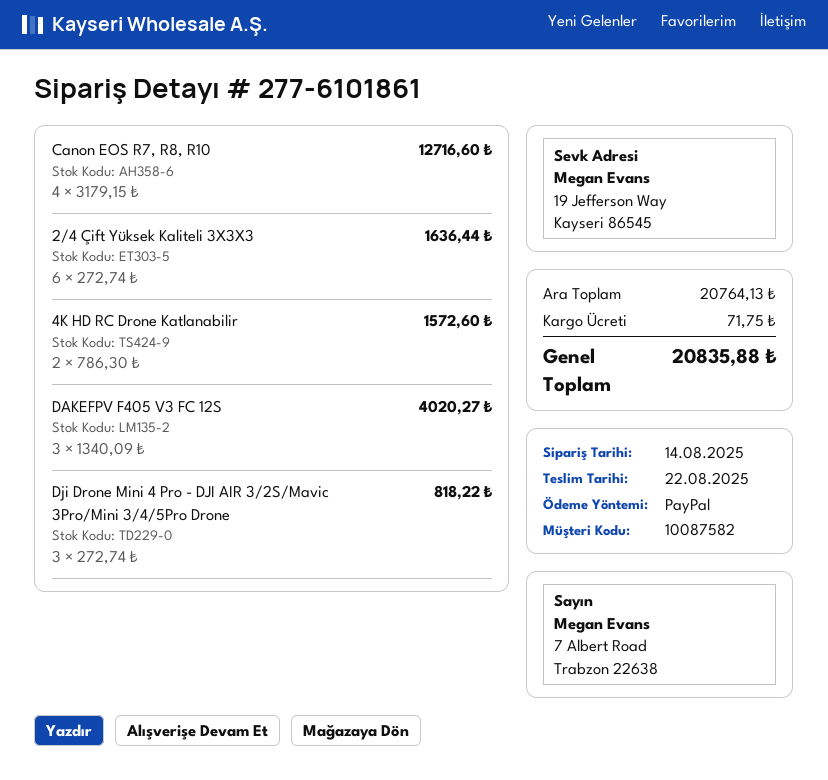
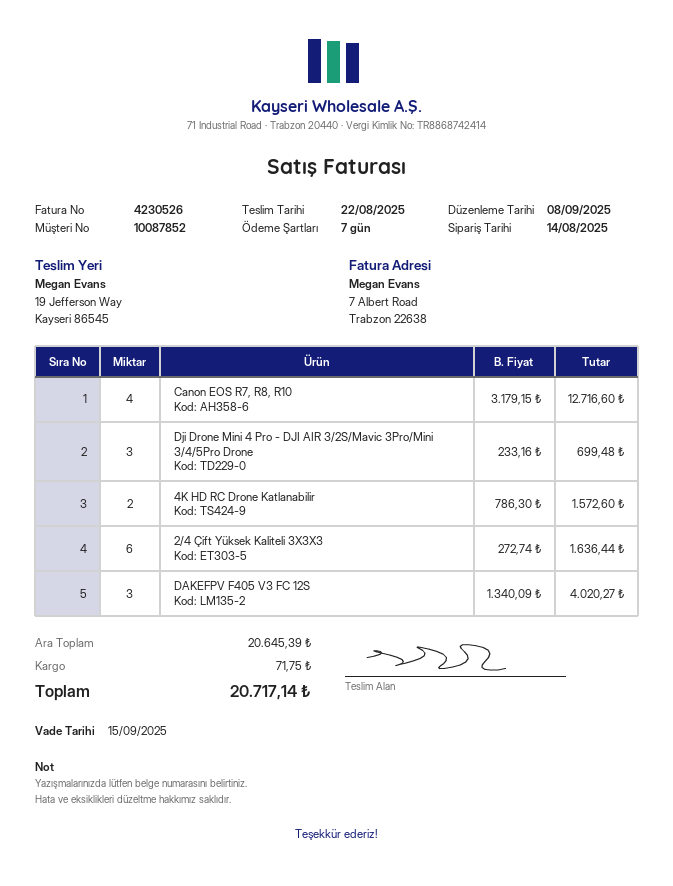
customer number: 10087582 -> 10087852
Dji Drone Mini 4 Pro - DJI AIR 3/2S/Mavic 3Pro/Mini 3/4/5Pro Drone: 3 x 272.74 = 818.22 -> 3 x 233.16 = 699.48
subtotal: 20764.13 -> 20645.39
total: 20835.88 -> 20717.14

